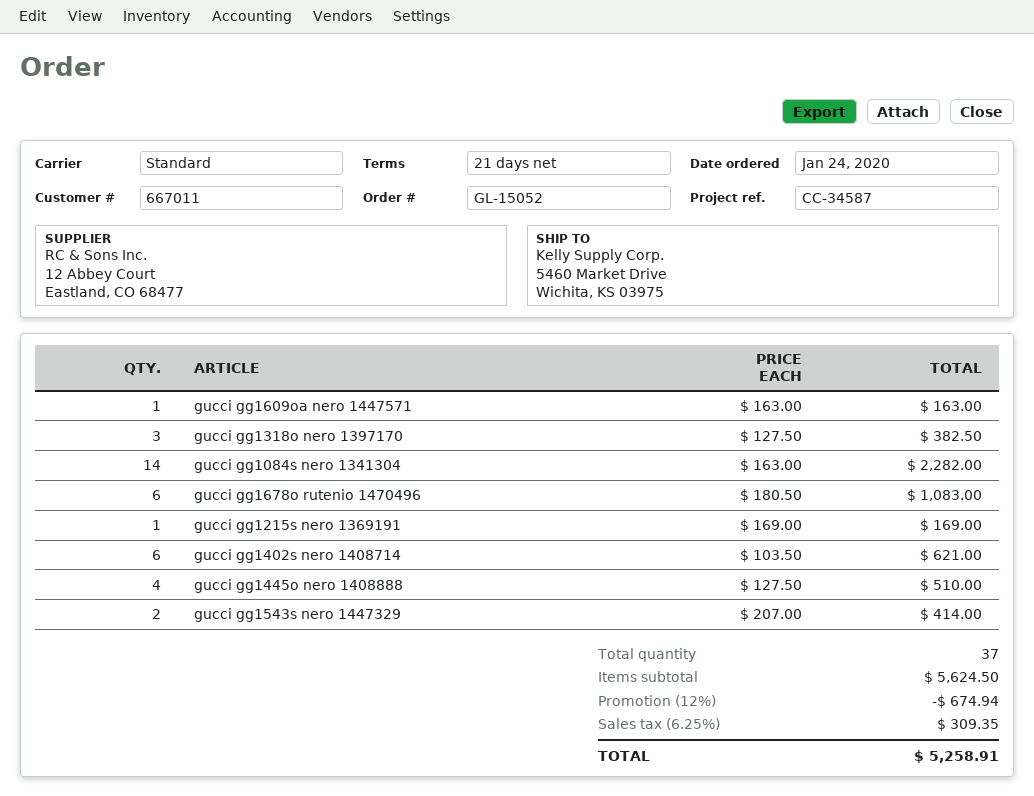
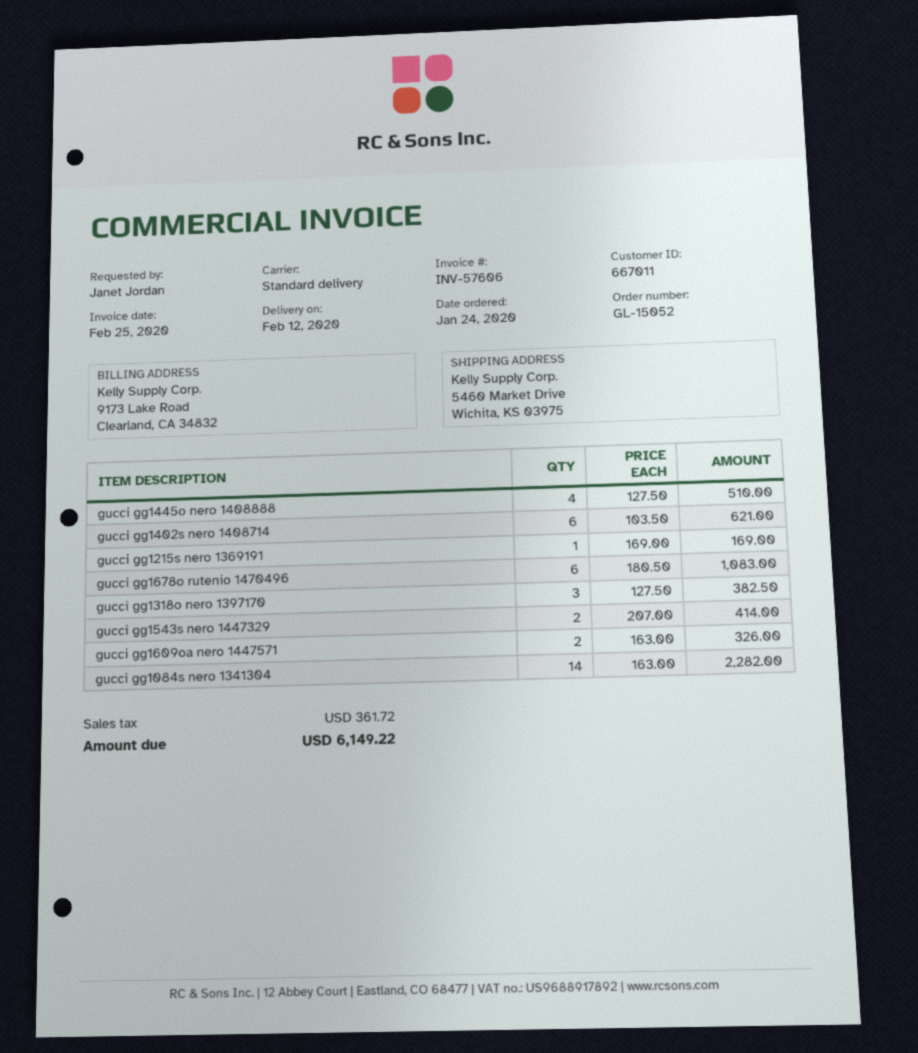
gucci gg1609oa nero 1447571: 1 x 163.00 = 163.00 -> 2 x 163.00 = 326.00
discount: 12% = 674.94 -> none
tax: 309.35 -> 361.72
total: 5258.91 -> 6149.22

